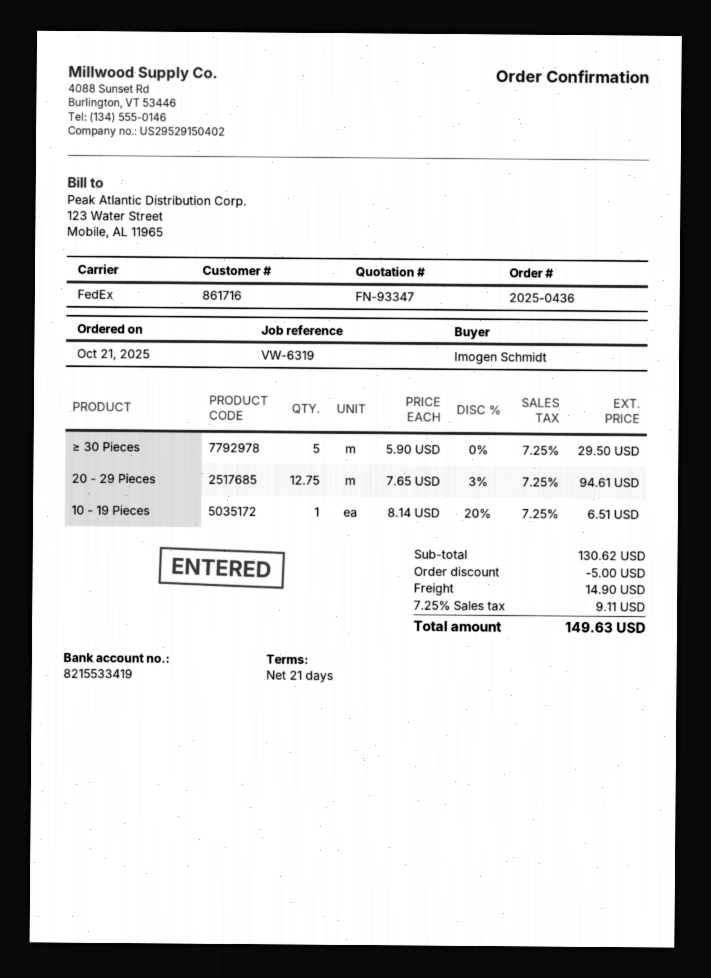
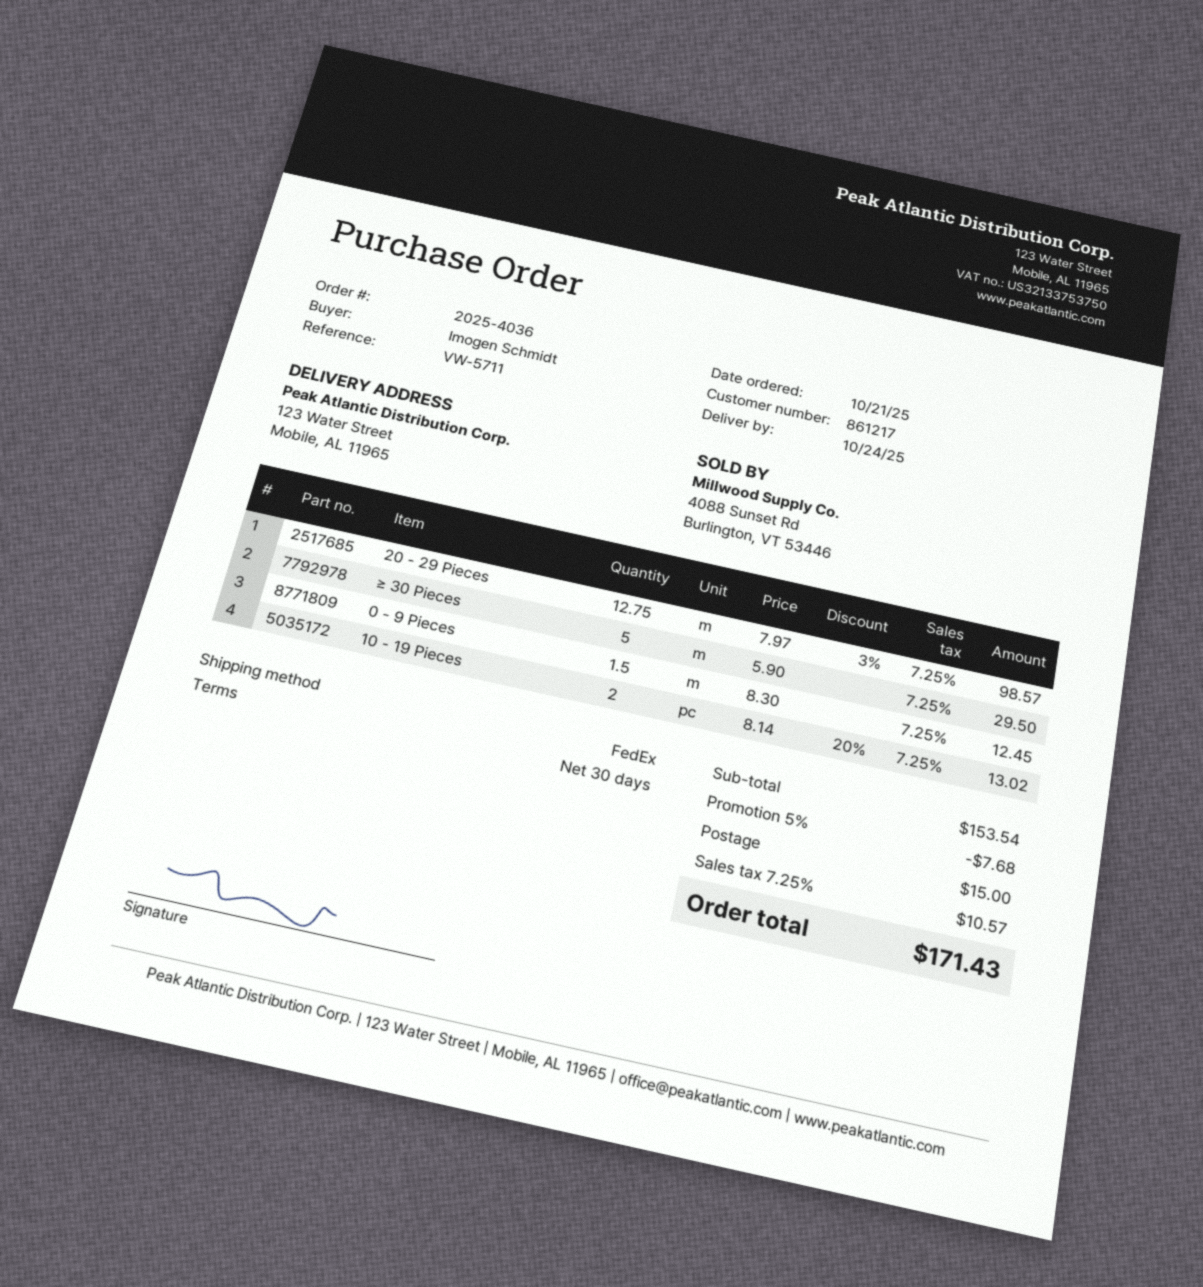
order number: 2025-0436 -> 2025-4036
payment terms: 21 days -> 30 days
customer number: 861716 -> 861217
reference: VW-6319 -> VW-5711
20 - 29 Pieces: 12.75 x 7.65 - 3% = 94.61 -> 12.75 x 7.97 - 3% = 98.57
10 - 19 Pieces: 1 x 8.14 - 20% = 6.51 -> 2 x 8.14 - 20% = 13.02
0 - 9 Pieces: none -> 1.5 x 8.30 = 12.45
subtotal: 130.62 -> 153.54
discount: 5.00 -> 7.68
shipping: 14.90 -> 15.00
tax: 7.25% = 9.11 -> 7.25% = 10.57
total: 149.63 -> 171.43

